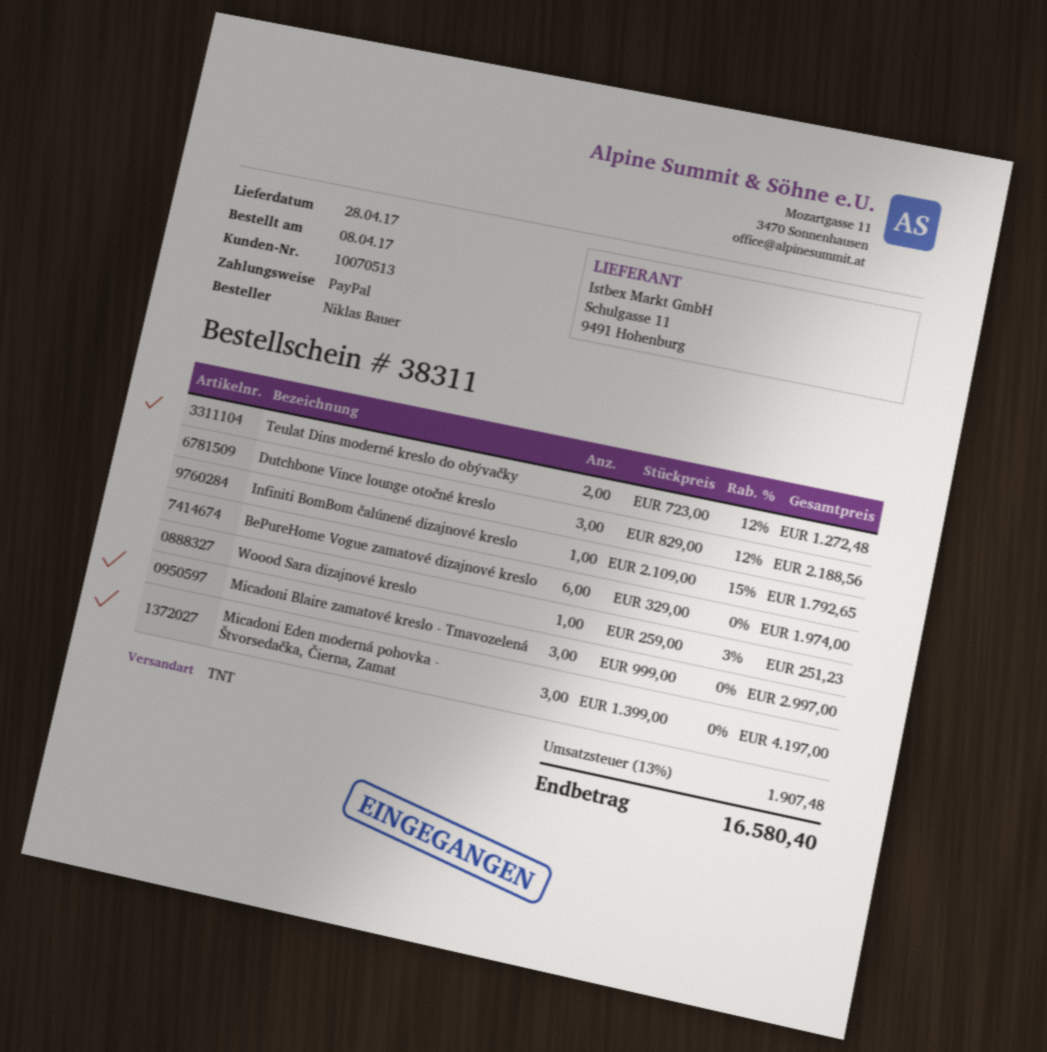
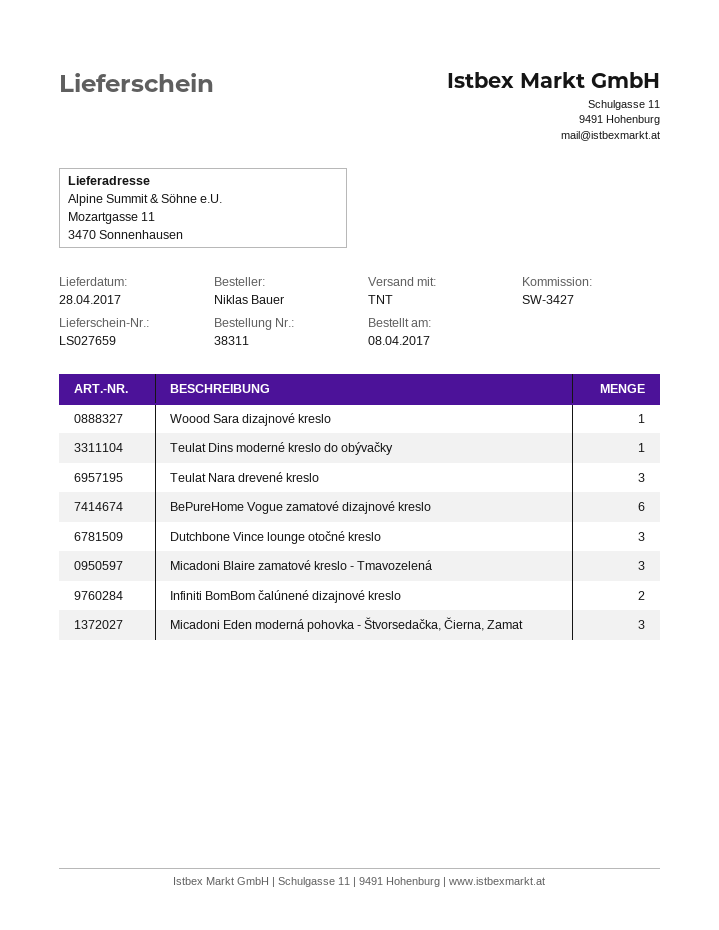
Teulat Dins moderné kreslo do obývačky: 2 -> 1
Infiniti BomBom čalúnené dizajnové kreslo: 1 -> 2
Teulat Nara drevené kreslo: none -> 3

